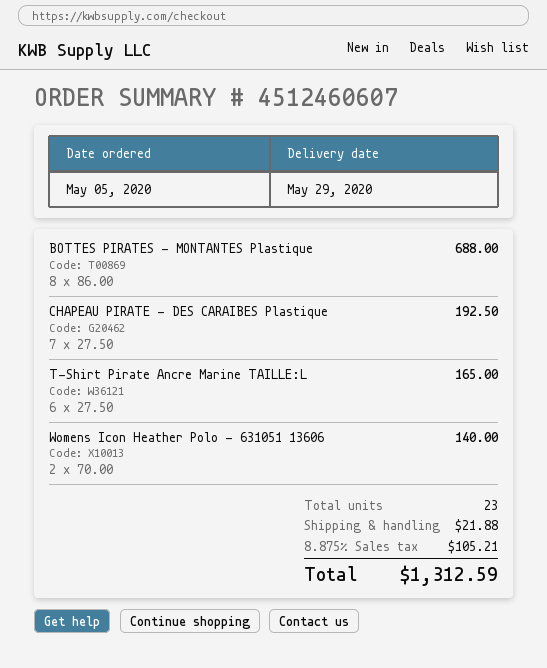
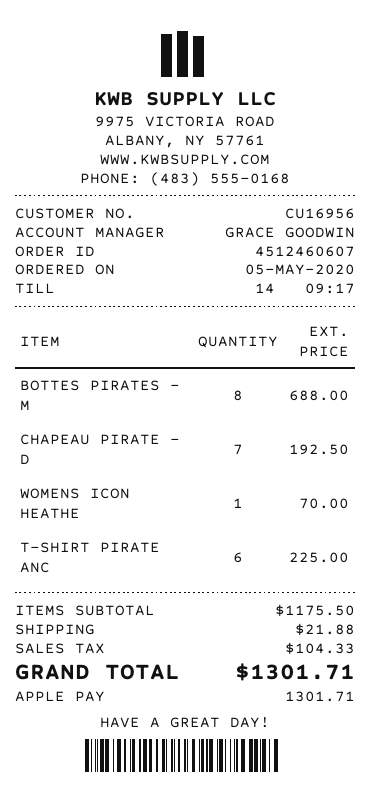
T-Shirt Pirate Ancre Marine TAILLE:L: 6 for 165.00 -> 6 for 225.00
Womens Icon Heather Polo - 631051 13606: 2 for 140.00 -> 1 for 70.00
tax: 105.21 -> 104.33
total: 1312.59 -> 1301.71

